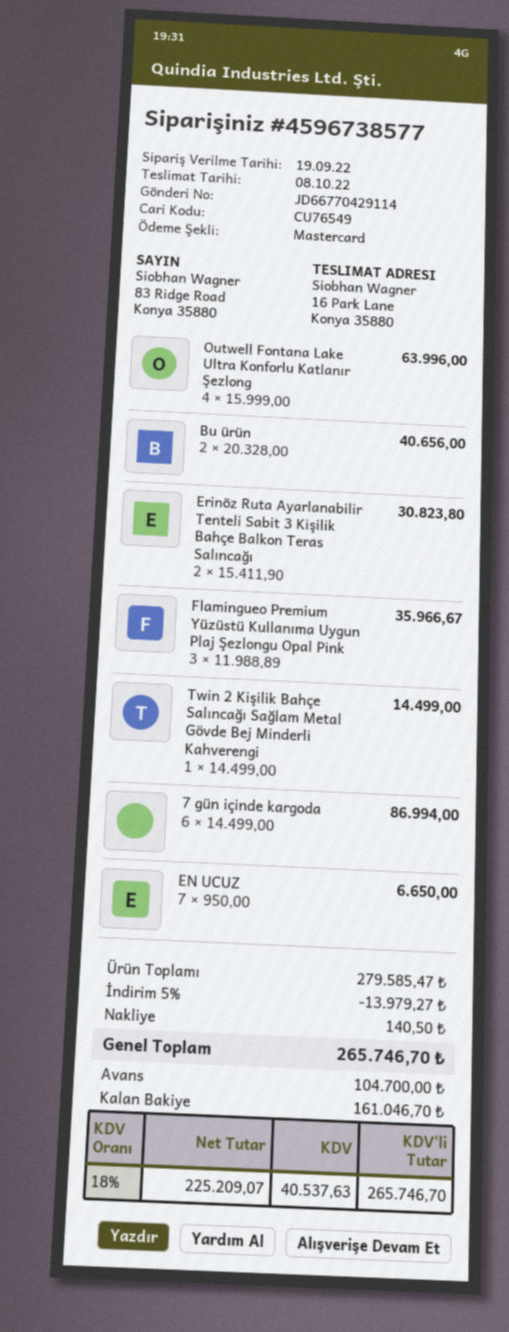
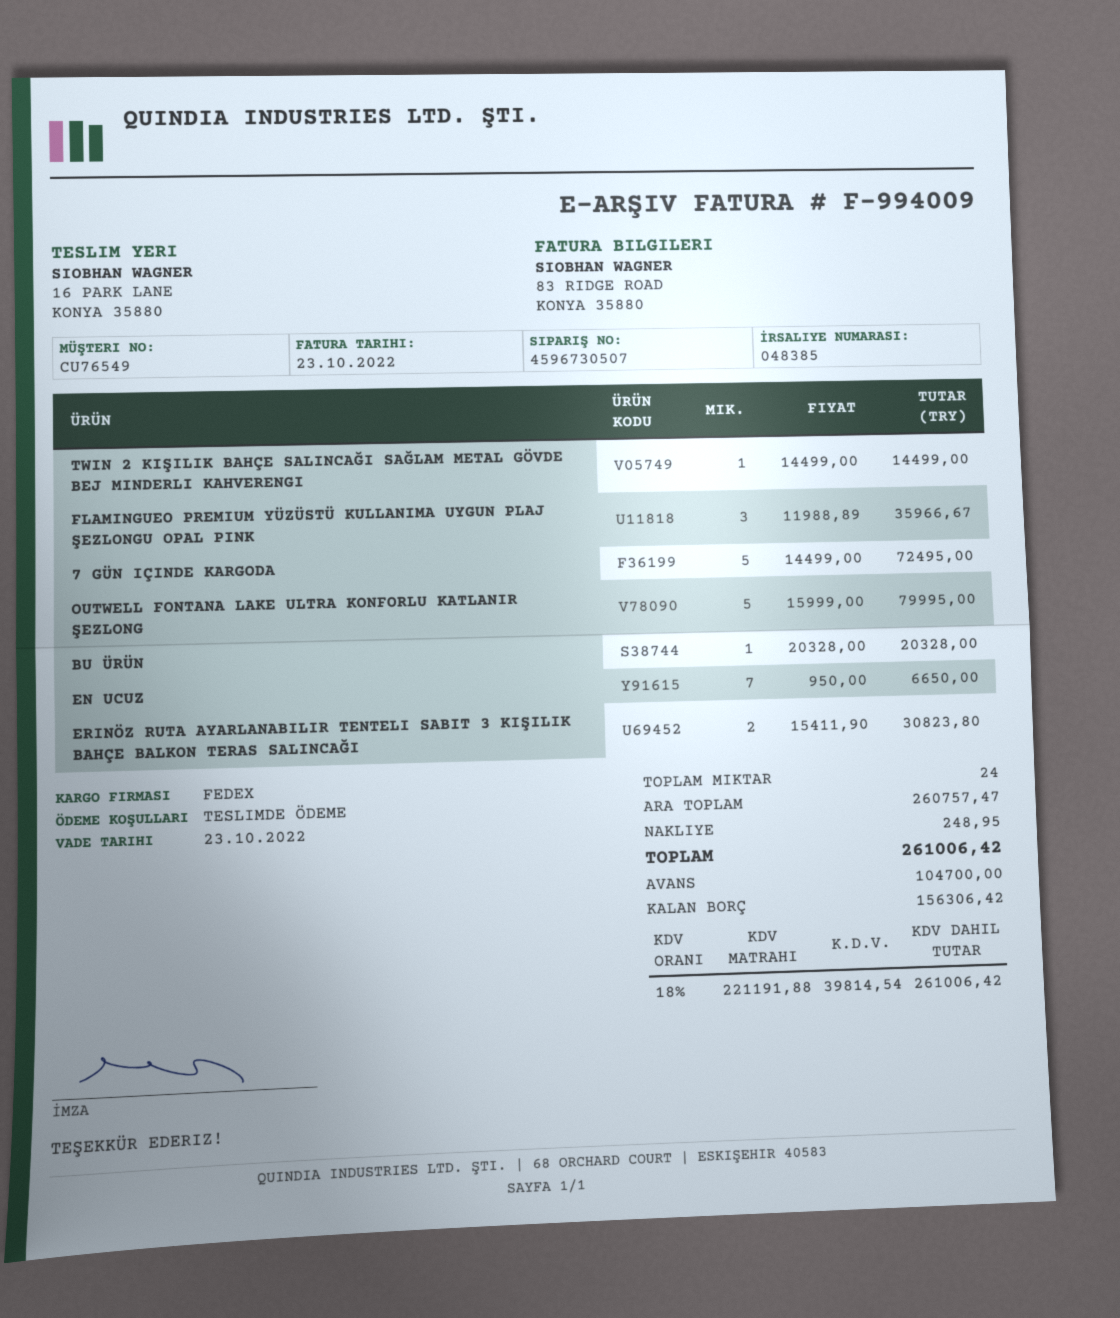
order number: 4596738577 -> 4596730507
Outwell Fontana Lake Ultra Konforlu Katlanır Şezlong: 4 x 15999.00 = 63996.00 -> 5 x 15999.00 = 79995.00
Bu ürün: 2 x 20328.00 = 40656.00 -> 1 x 20328.00 = 20328.00
7 gün içinde kargoda: 6 x 14499.00 = 86994.00 -> 5 x 14499.00 = 72495.00
subtotal: 279585.47 -> 260757.47
discount: 5% = 13979.27 -> none
shipping: 140.50 -> 248.95
net: 225209.07 -> 221191.88
tax: 18% = 40537.63 -> 18% = 39814.54
total: 265746.70 -> 261006.42
balance: 161046.70 -> 156306.42

